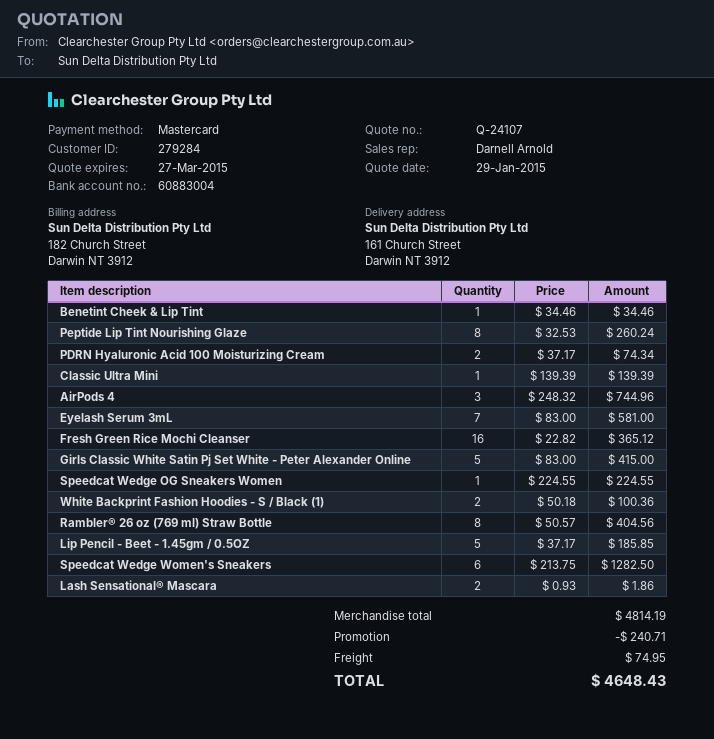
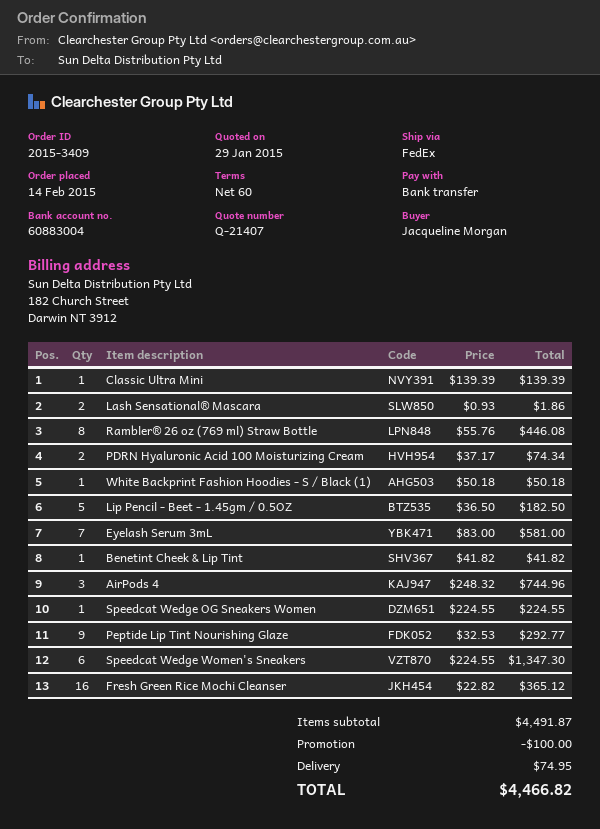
quote number: Q-24107 -> Q-21407
payment method: Mastercard -> bank transfer
Benetint Cheek & Lip Tint: 1 x 34.46 = 34.46 -> 1 x 41.82 = 41.82
Peptide Lip Tint Nourishing Glaze: 8 x 32.53 = 260.24 -> 9 x 32.53 = 292.77
Girls Classic White Satin Pj Set White - Peter Alexander Online: 5 x 83.00 = 415.00 -> none
White Backprint Fashion Hoodies - S / Black (1): 2 x 50.18 = 100.36 -> 1 x 50.18 = 50.18
Rambler® 26 oz (769 ml) Straw Bottle: 8 x 50.57 = 404.56 -> 8 x 55.76 = 446.08
Lip Pencil - Beet - 1.45gm / 0.5OZ: 5 x 37.17 = 185.85 -> 5 x 36.50 = 182.50
Speedcat Wedge Women's Sneakers: 6 x 213.75 = 1282.50 -> 6 x 224.55 = 1347.30
subtotal: 4814.19 -> 4491.87
discount: 240.71 -> 100.00
total: 4648.43 -> 4466.82

